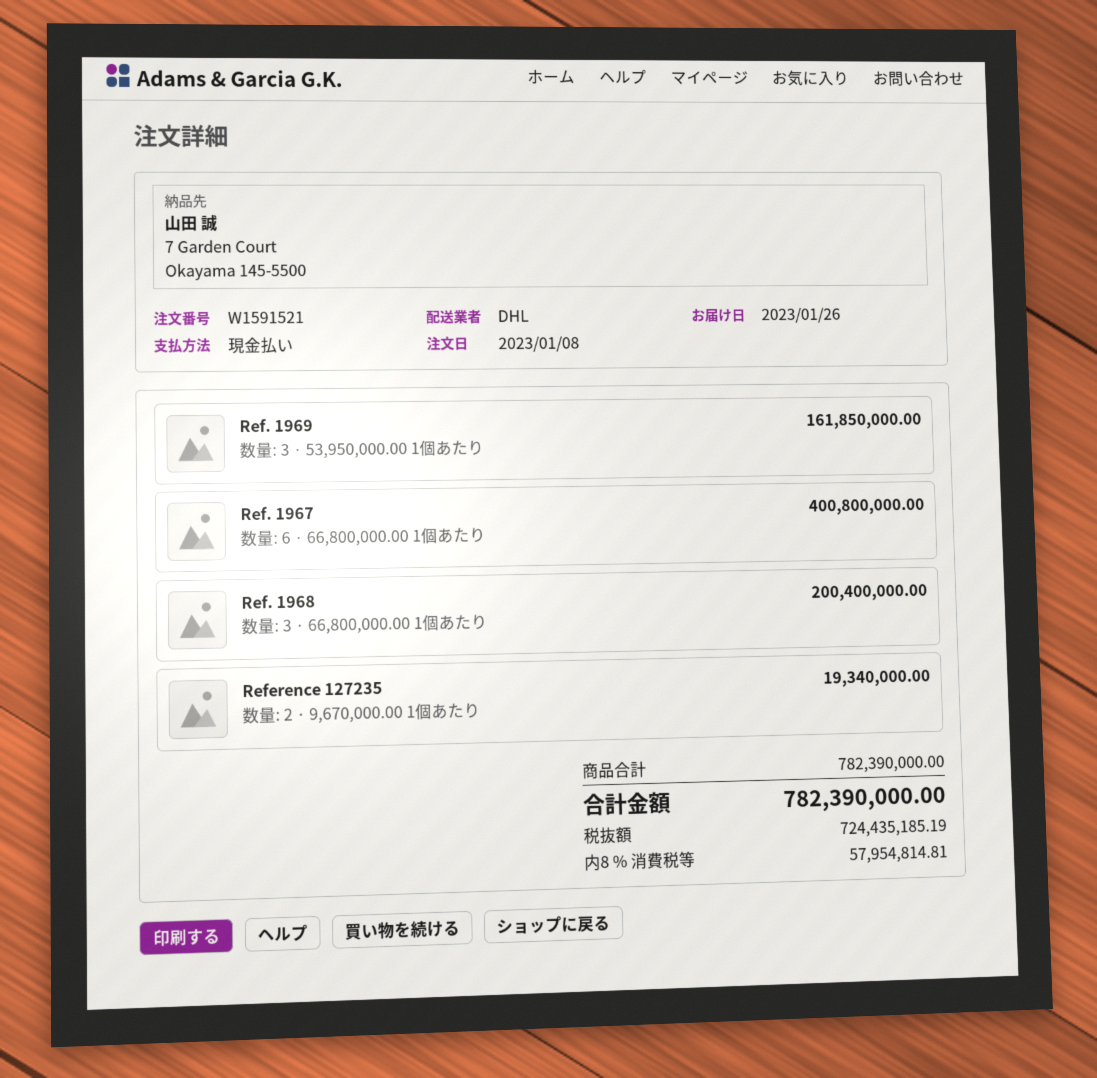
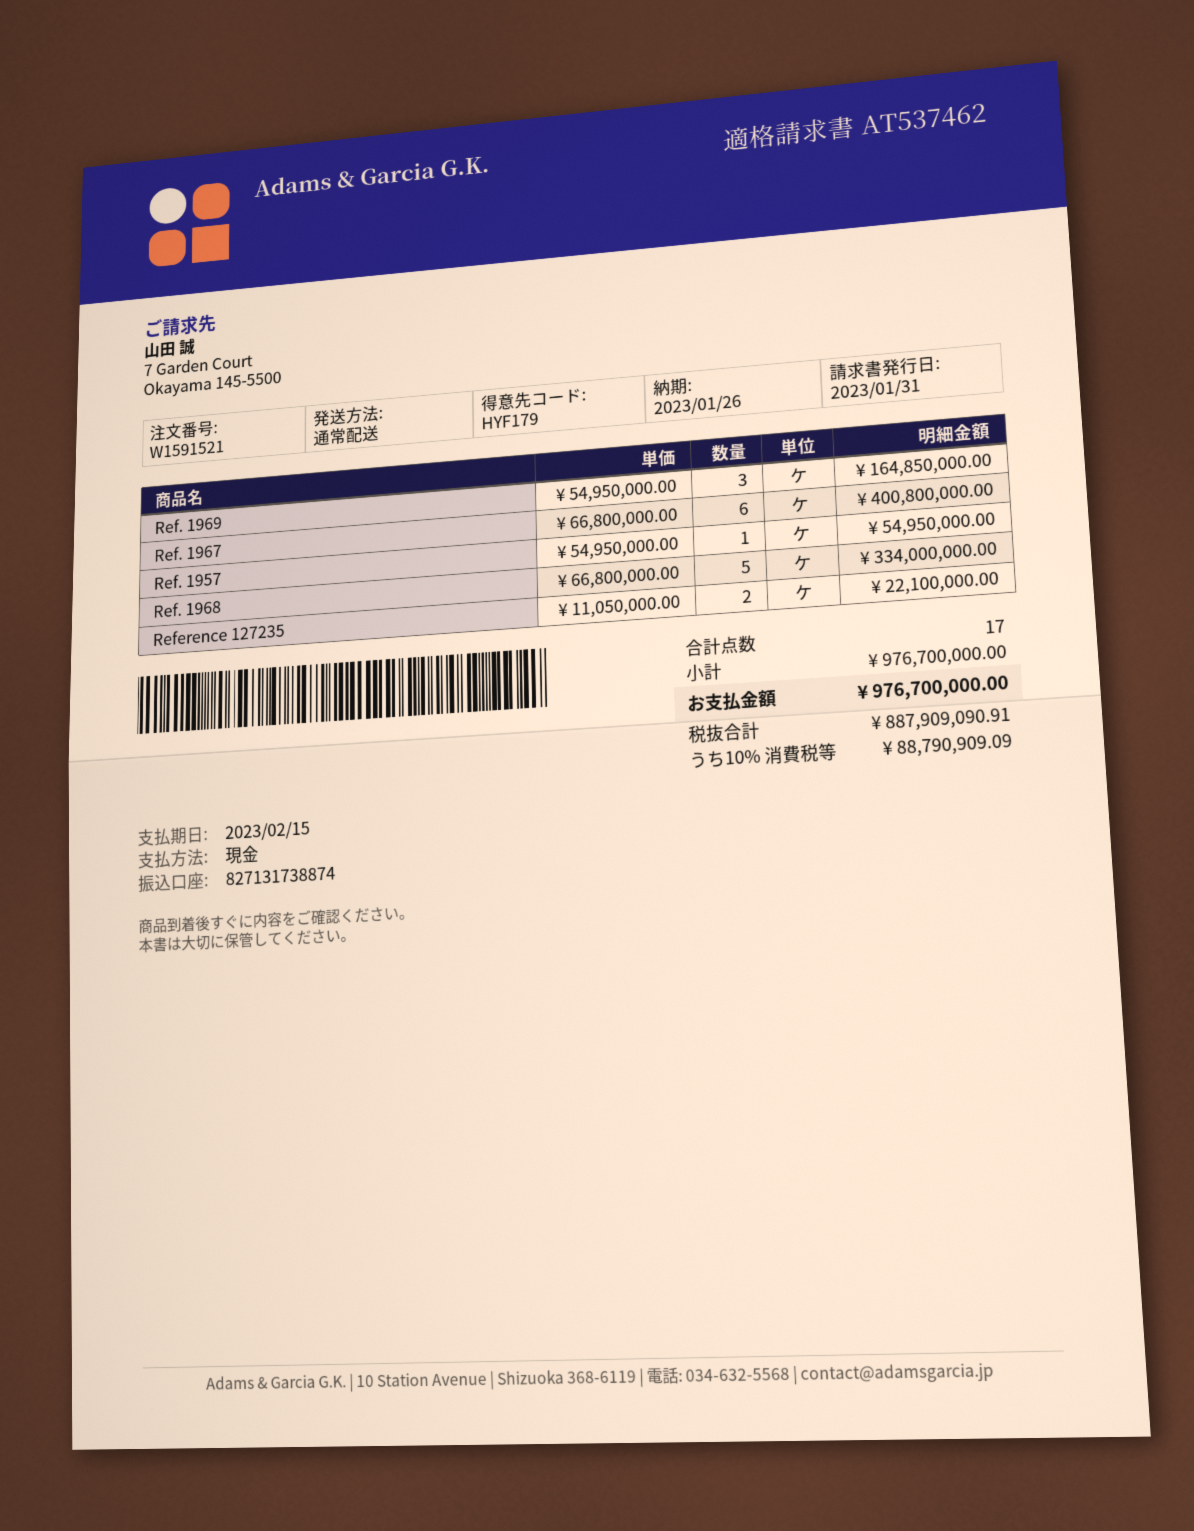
shipping method: DHL -> standard
Ref. 1969: 3 x 53950000.00 = 161850000.00 -> 3 x 54950000.00 = 164850000.00
Ref. 1968: 3 x 66800000.00 = 200400000.00 -> 5 x 66800000.00 = 334000000.00
Reference 127235: 2 x 9670000.00 = 19340000.00 -> 2 x 11050000.00 = 22100000.00
Ref. 1957: none -> 1 x 54950000.00 = 54950000.00
subtotal: 782390000.00 -> 976700000.00
net: 724435185.19 -> 887909090.91
tax: 8% = 57954814.81 -> 10% = 88790909.09
total: 782390000.00 -> 976700000.00

